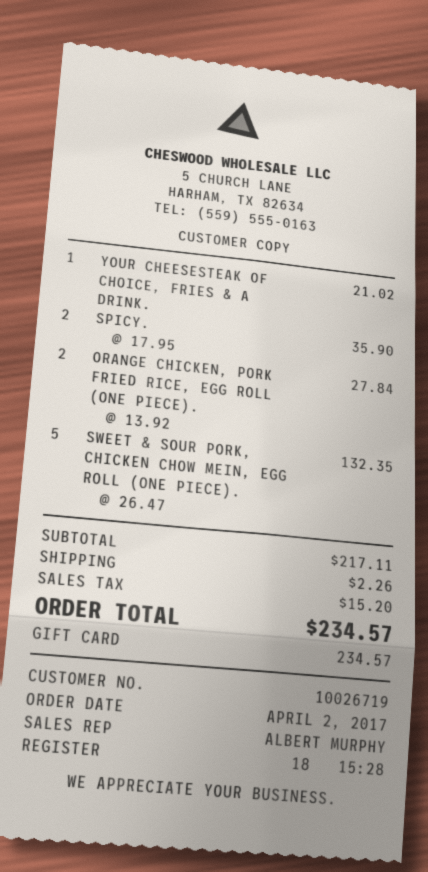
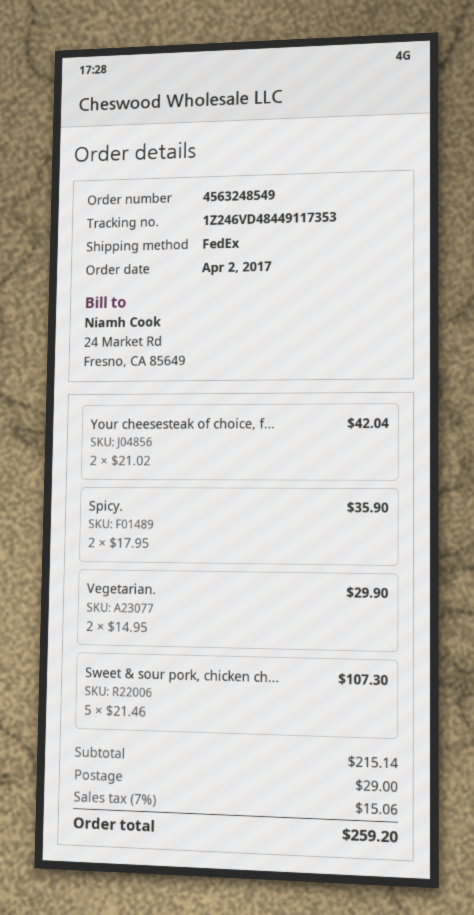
YOUR CHEESESTEAK OF CHOICE, FRIES & A DRINK.: 1 x 21.02 = 21.02 -> 2 x 21.02 = 42.04
ORANGE CHICKEN, PORK FRIED RICE, EGG ROLL (ONE PIECE).: 2 x 13.92 = 27.84 -> none
SWEET & SOUR PORK, CHICKEN CHOW MEIN, EGG ROLL (ONE PIECE).: 5 x 26.47 = 132.35 -> 5 x 21.46 = 107.30
Vegetarian.: none -> 2 x 14.95 = 29.90
subtotal: 217.11 -> 215.14
shipping: 2.26 -> 29.00
tax: 15.20 -> 15.06
total: 234.57 -> 259.20

